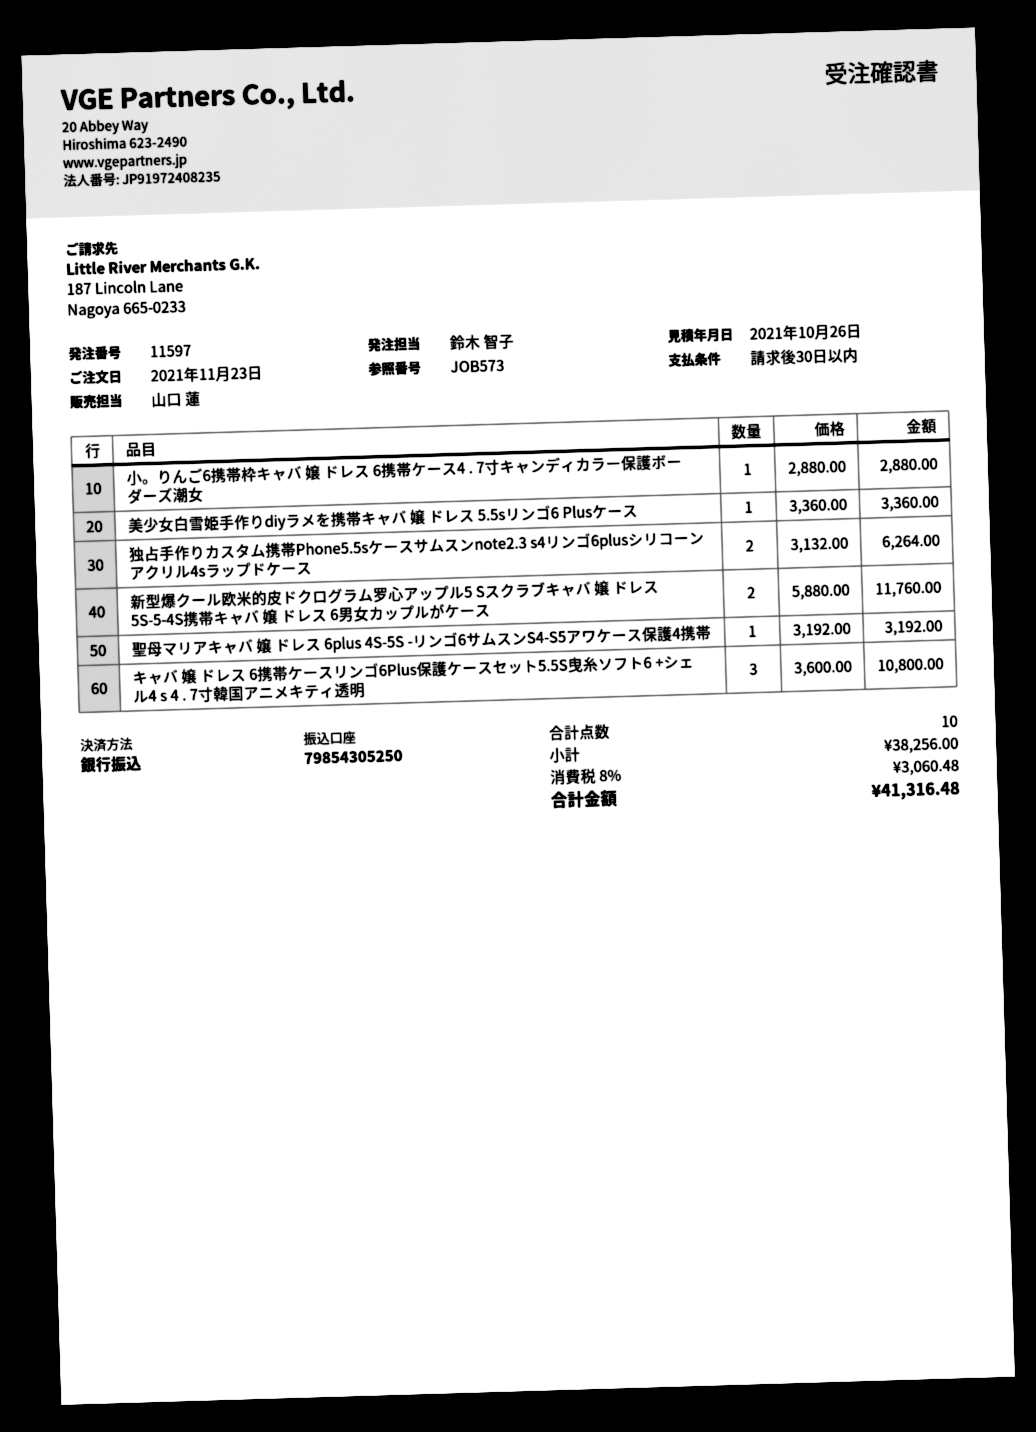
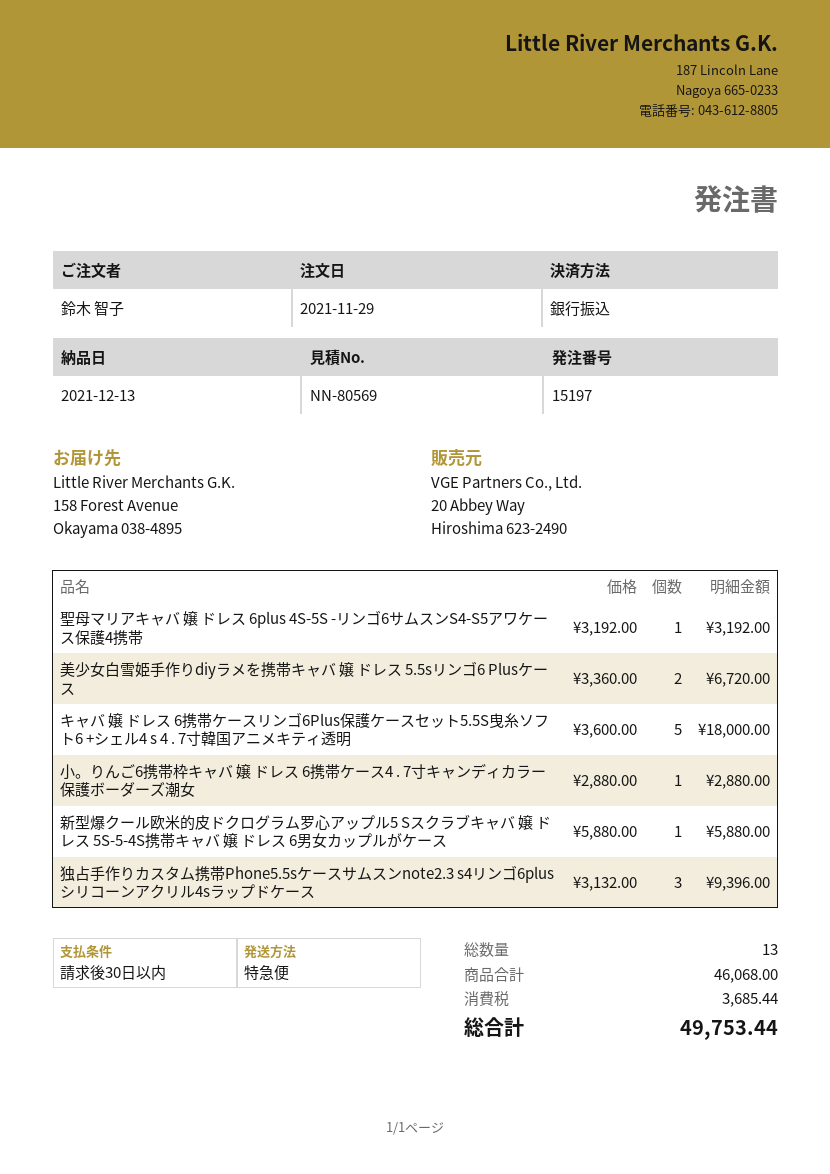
order number: 11597 -> 15197
order date: 2021-11-23 -> 2021-11-29
美少女白雪姫手作りdiyラメを携帯キャバ 嬢 ドレス 5.5sリンゴ6 Plusケース: 1 x 3360.00 = 3360.00 -> 2 x 3360.00 = 6720.00
独占手作りカスタム携帯Phone5.5sケースサムスンnote2.3 s4リンゴ6plusシリコーンアクリル4sラップドケース: 2 x 3132.00 = 6264.00 -> 3 x 3132.00 = 9396.00
新型爆クール欧米的皮ドクログラム罗心アップル5 Sスクラブキャバ 嬢 ドレス 5S-5-4S携帯キャバ 嬢 ドレス 6男女カップルがケース: 2 x 5880.00 = 11760.00 -> 1 x 5880.00 = 5880.00
キャバ 嬢 ドレス 6携帯ケースリンゴ6Plus保護ケースセット5.5S曳糸ソフト6 +シェル4 s 4 . 7寸韓国アニメキティ透明: 3 x 3600.00 = 10800.00 -> 5 x 3600.00 = 18000.00
total quantity: 10 -> 13
subtotal: 38256.00 -> 46068.00
tax: 3060.48 -> 3685.44
total: 41316.48 -> 49753.44

